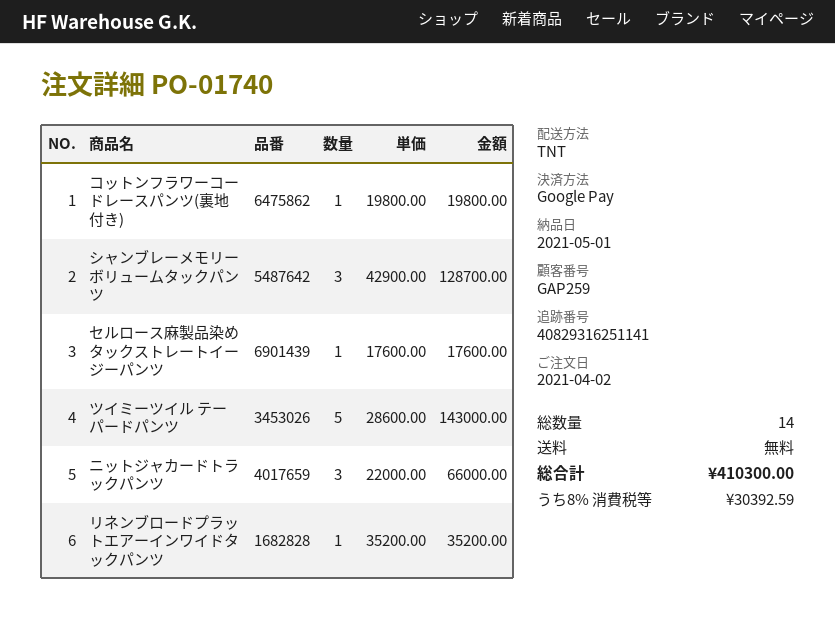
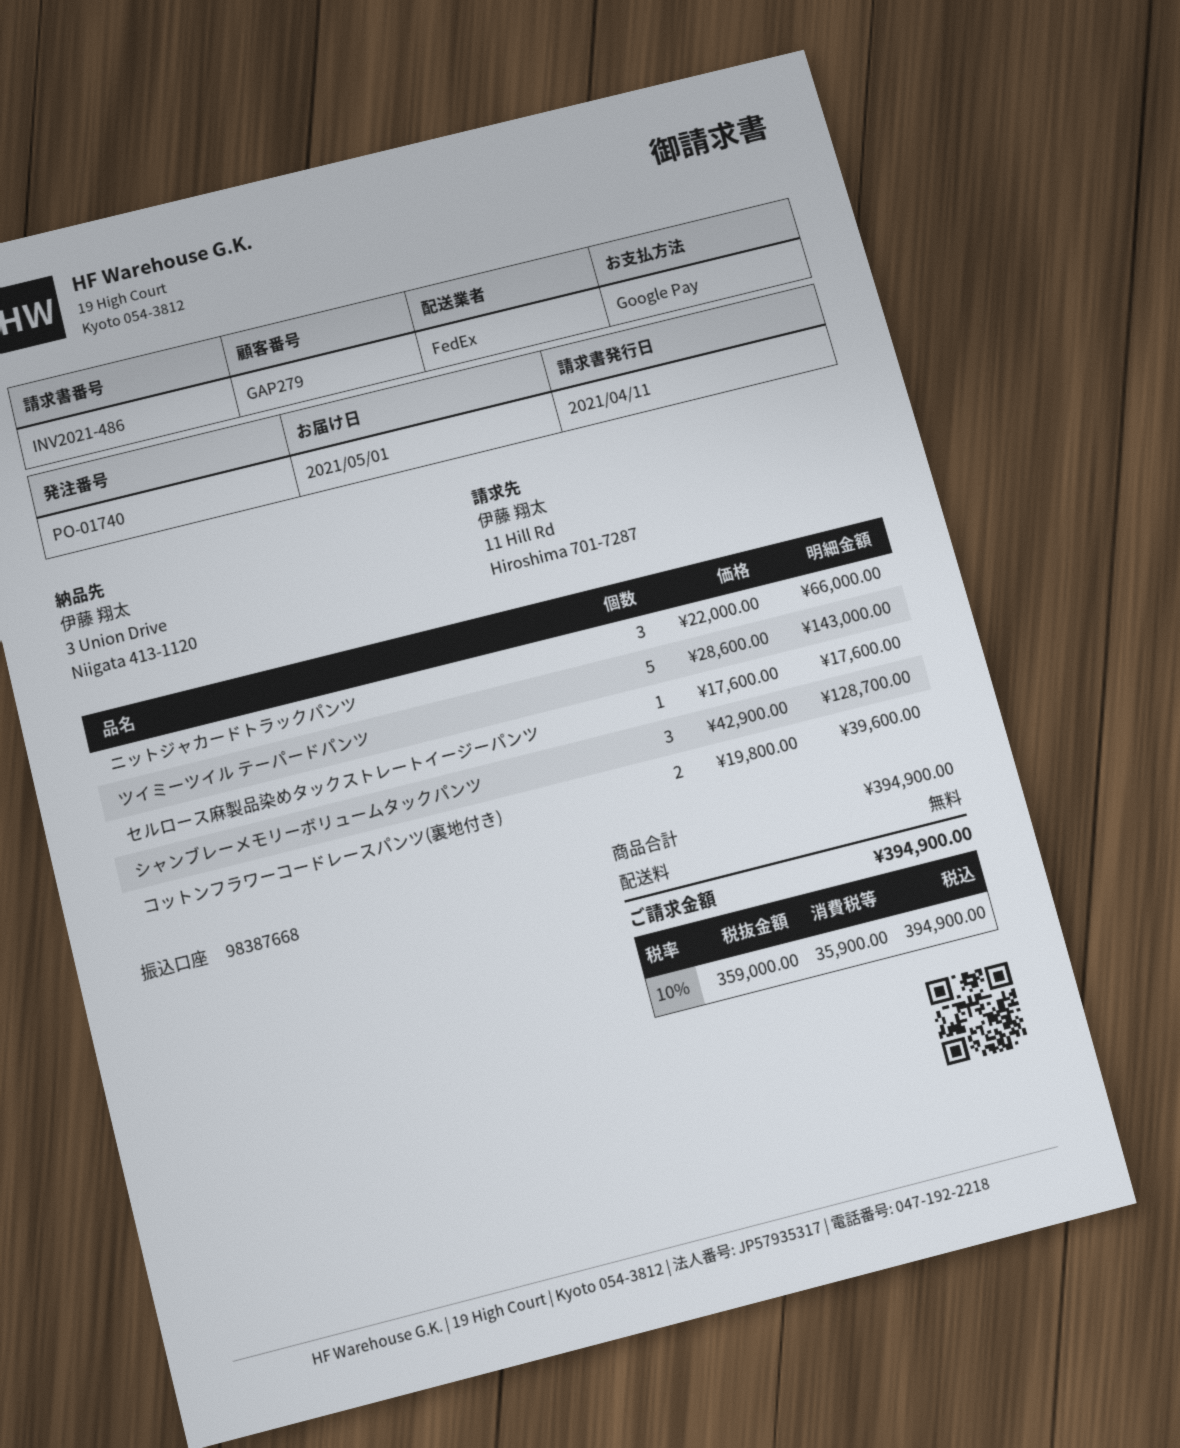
customer number: GAP259 -> GAP279
shipping method: TNT -> FedEx
コットンフラワーコードレースパンツ(裏地付き): 1 x 19800.00 = 19800.00 -> 2 x 19800.00 = 39600.00
リネンブロードプラットエアーインワイドタックパンツ: 1 x 35200.00 = 35200.00 -> none
tax: 8% = 30392.59 -> 10% = 35900.00
total: 410300.00 -> 394900.00

